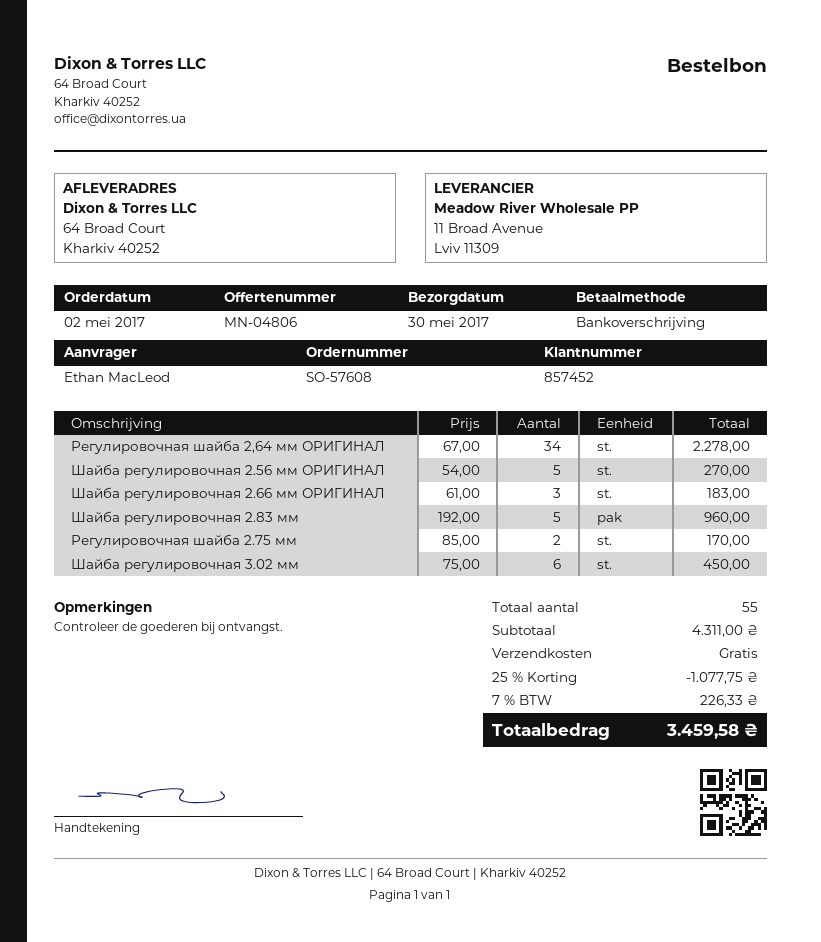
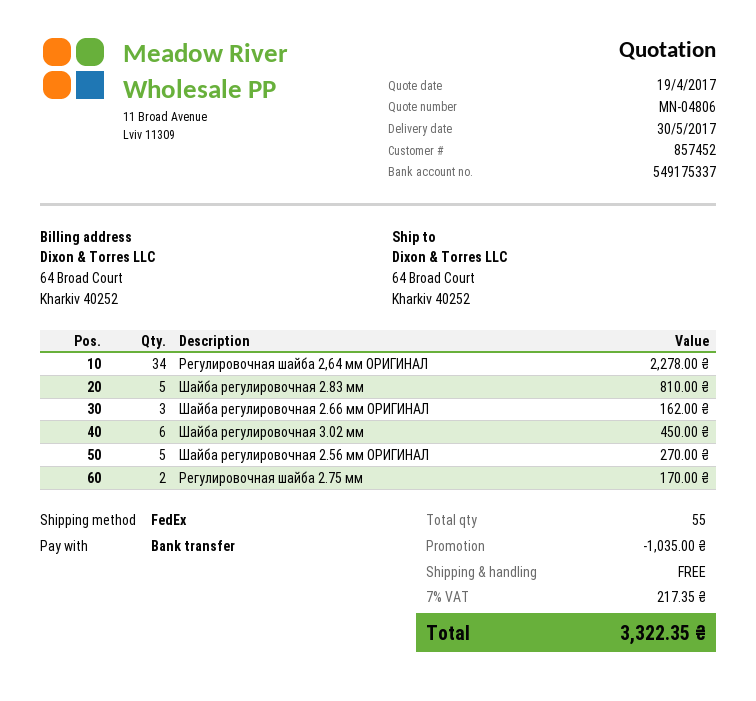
Шайба регулировочная 2.66 мм ОРИГИНАЛ: 3 for 183.00 -> 3 for 162.00
Шайба регулировочная 2.83 мм: 5 for 960.00 -> 5 for 810.00
discount: 1077.75 -> 1035.00
tax: 7% = 226.33 -> 7% = 217.35
total: 3459.58 -> 3322.35

